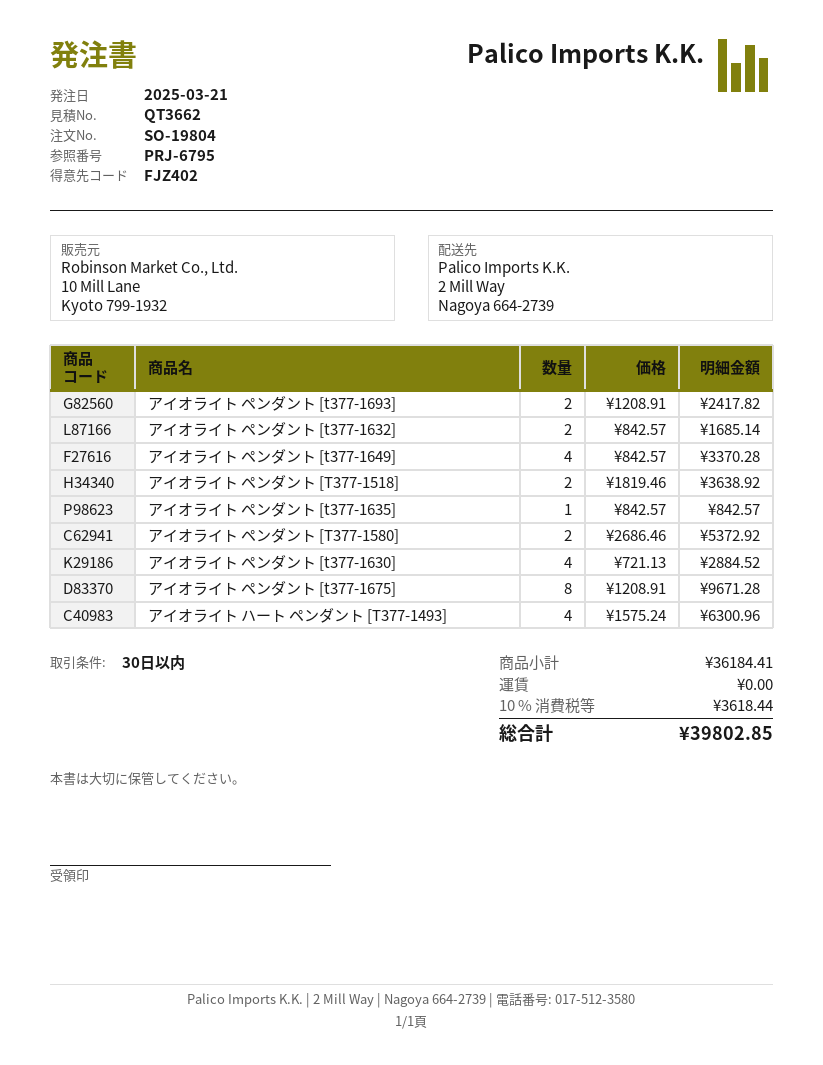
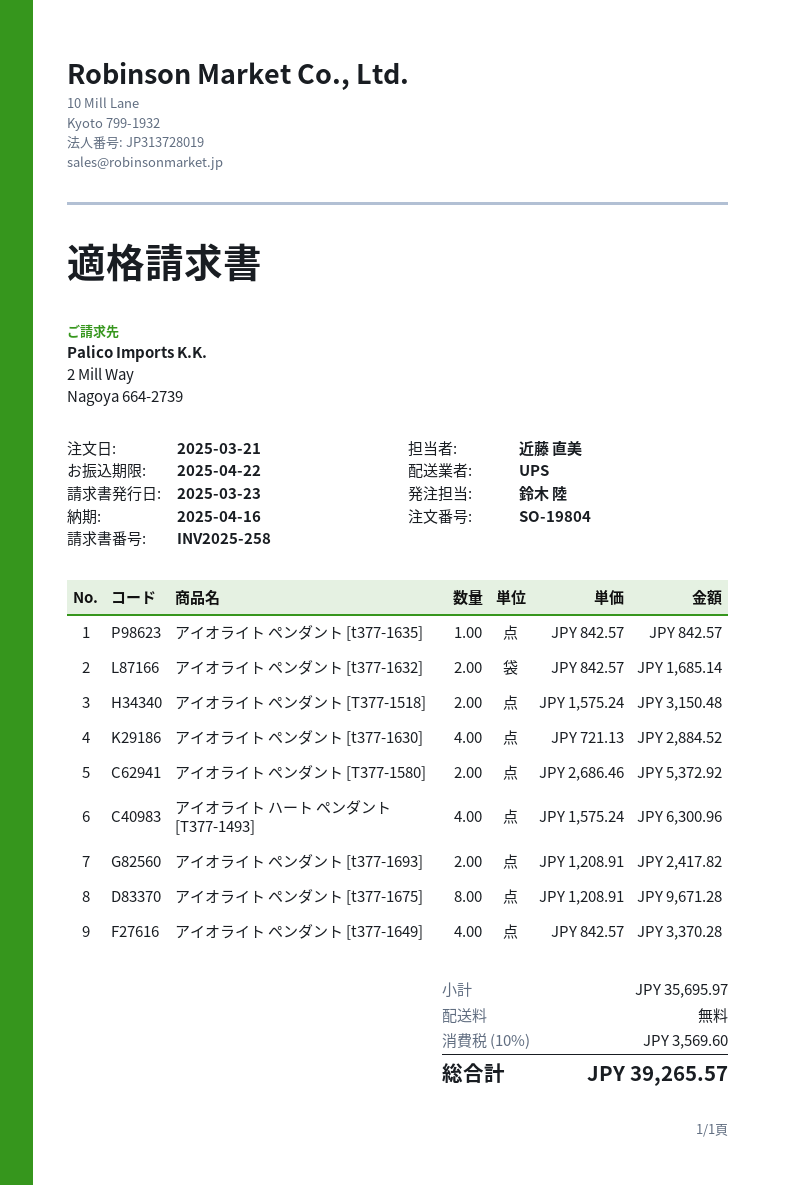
アイオライト ペンダント [T377-1518]: 2 x 1819.46 = 3638.92 -> 2 x 1575.24 = 3150.48
subtotal: 36184.41 -> 35695.97
tax: 10% = 3618.44 -> 10% = 3569.60
total: 39802.85 -> 39265.57

